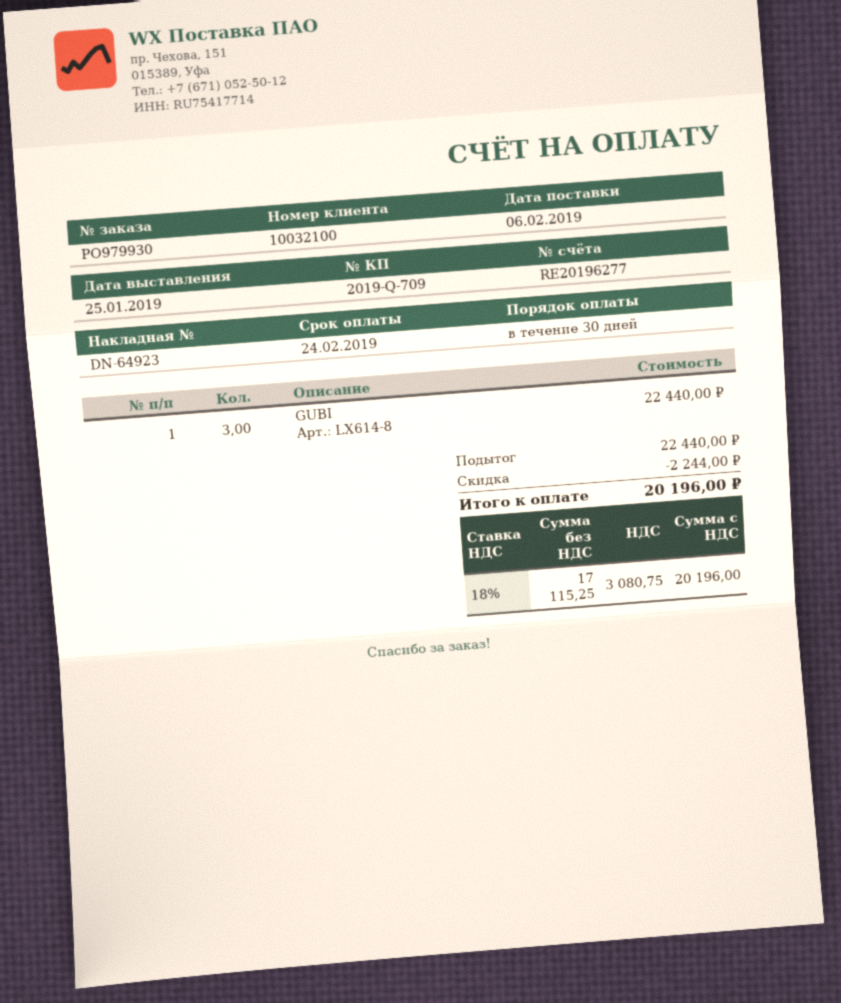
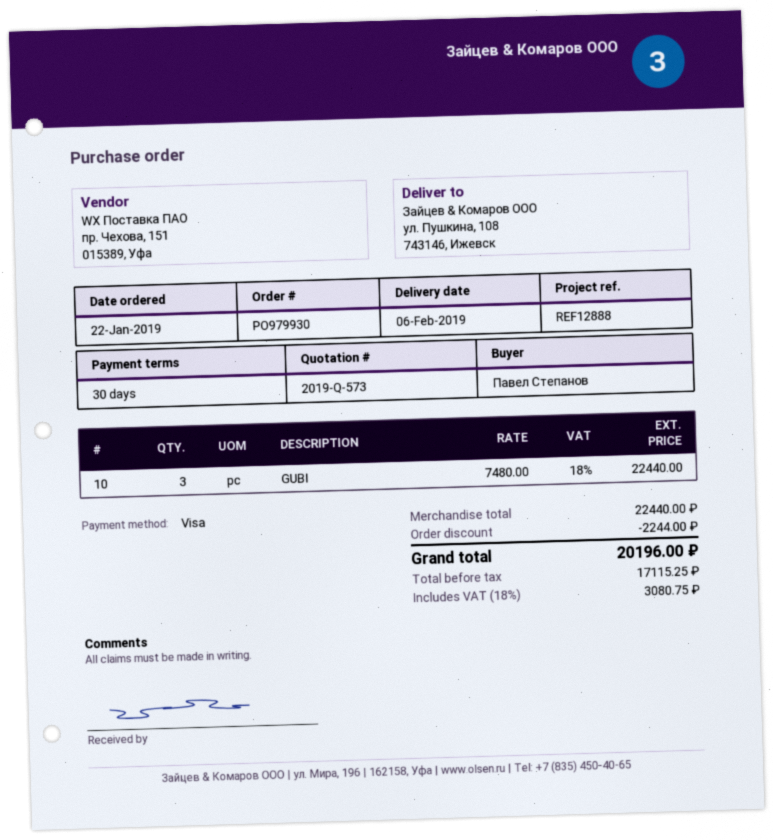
quote number: 2019-Q-709 -> 2019-Q-573

